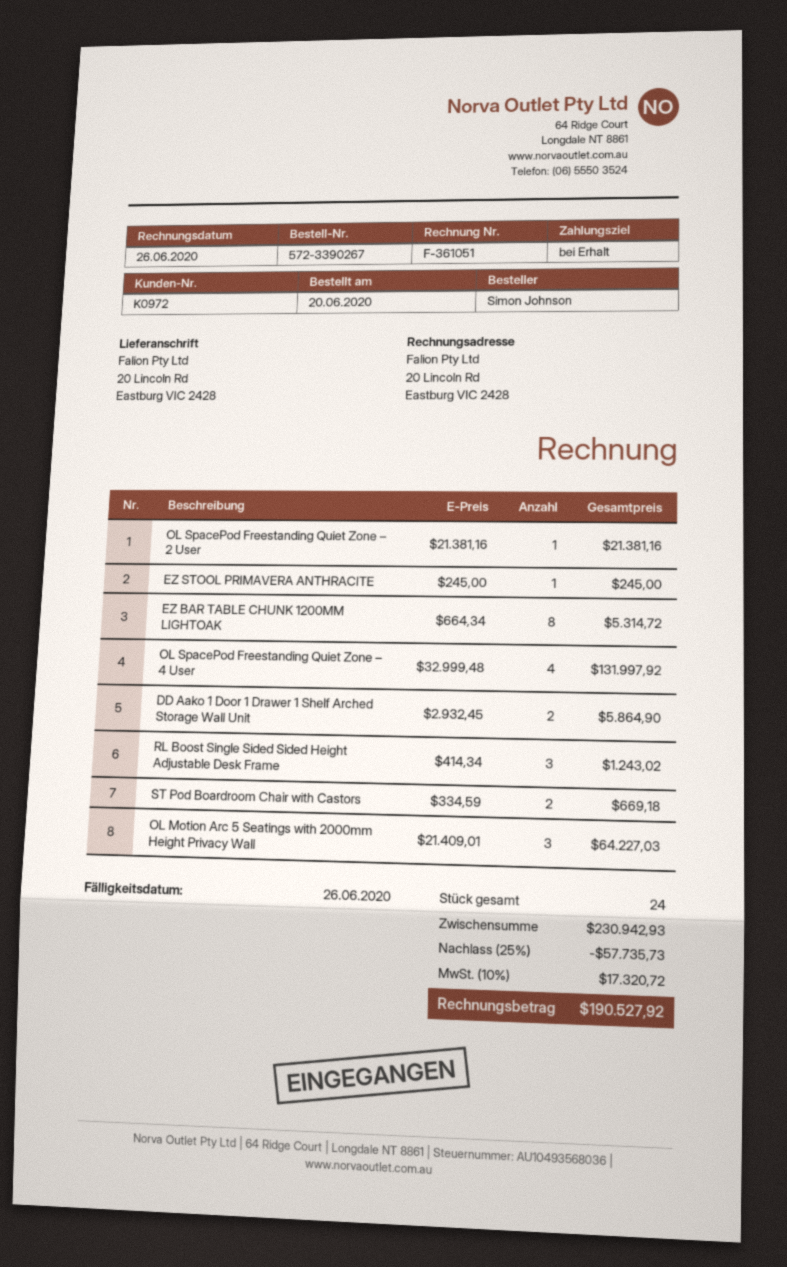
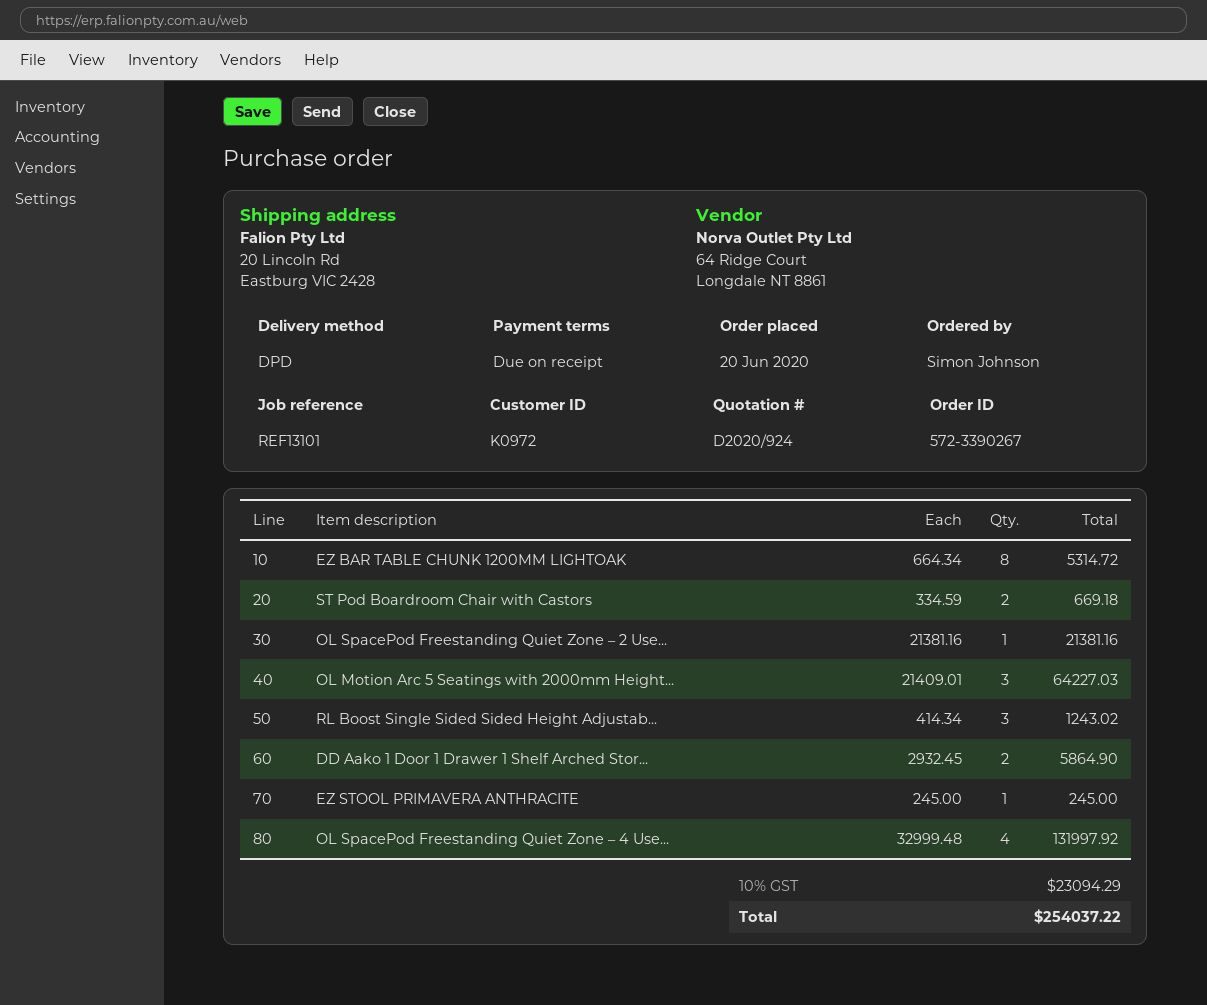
discount: 25% = 57735.73 -> none
tax: 10% = 17320.72 -> 10% = 23094.29
total: 190527.92 -> 254037.22

